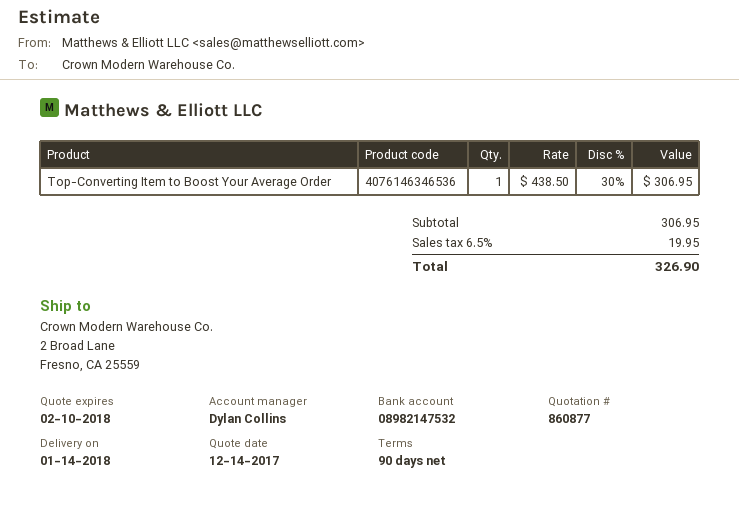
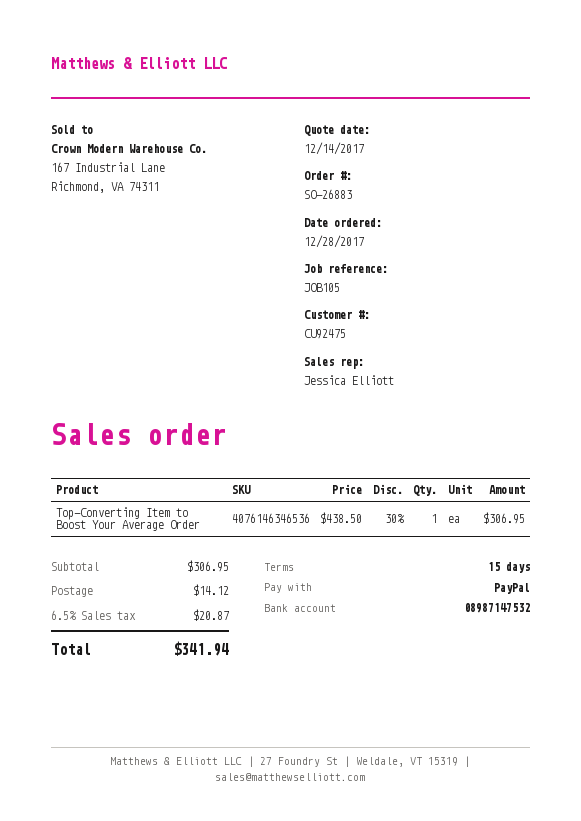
payment terms: 90 days -> 15 days
sales rep: Dylan Collins -> Jessica Elliott
bank account: 08982147532 -> 08987147532
shipping: none -> 14.12
tax: 6.5% = 19.95 -> 6.5% = 20.87
total: 326.90 -> 341.94

